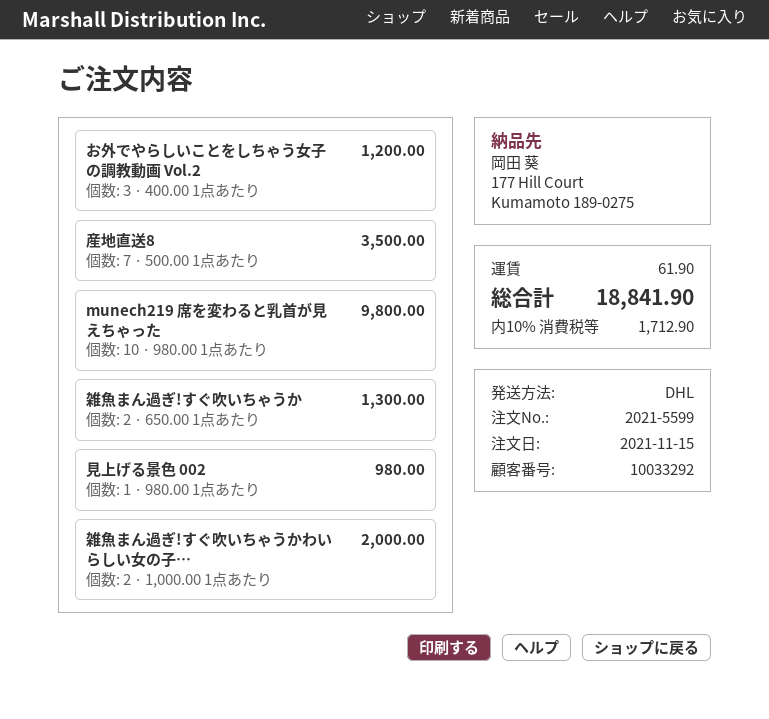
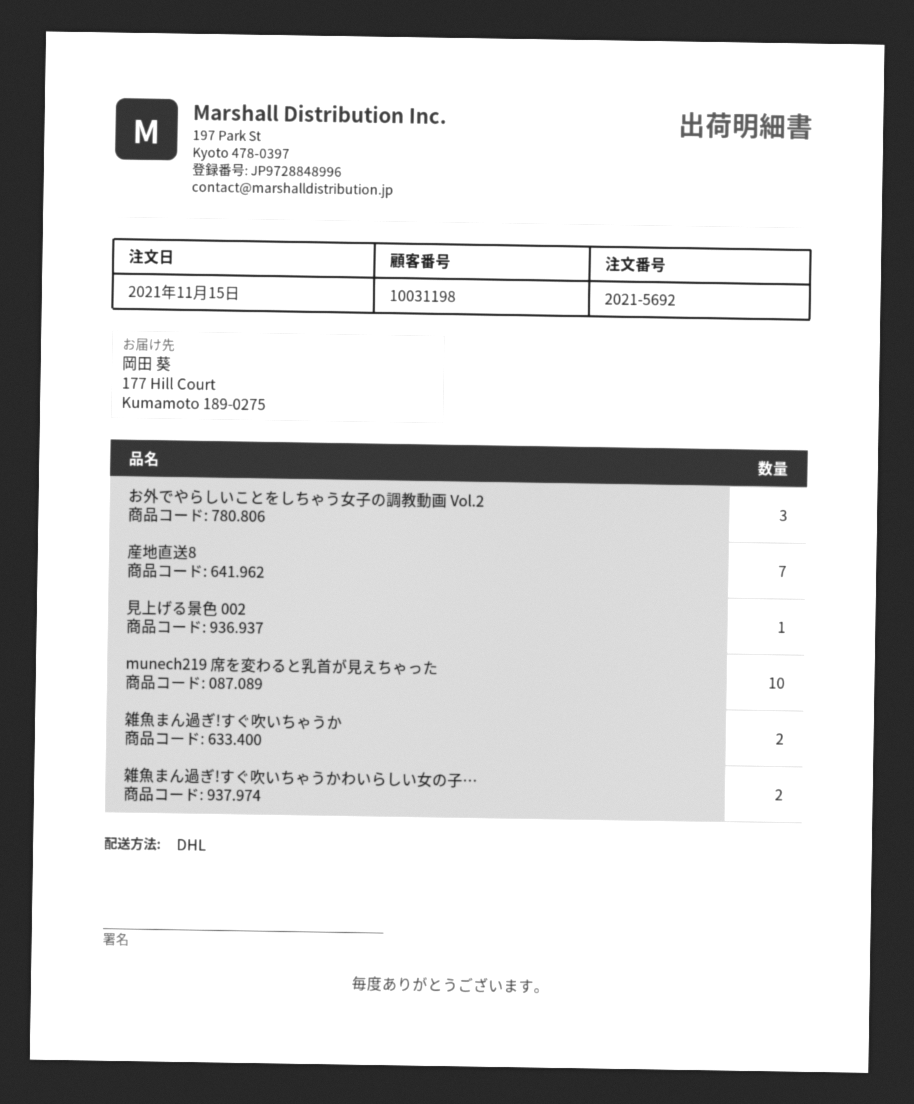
order number: 2021-5599 -> 2021-5692
customer number: 10033292 -> 10031198

